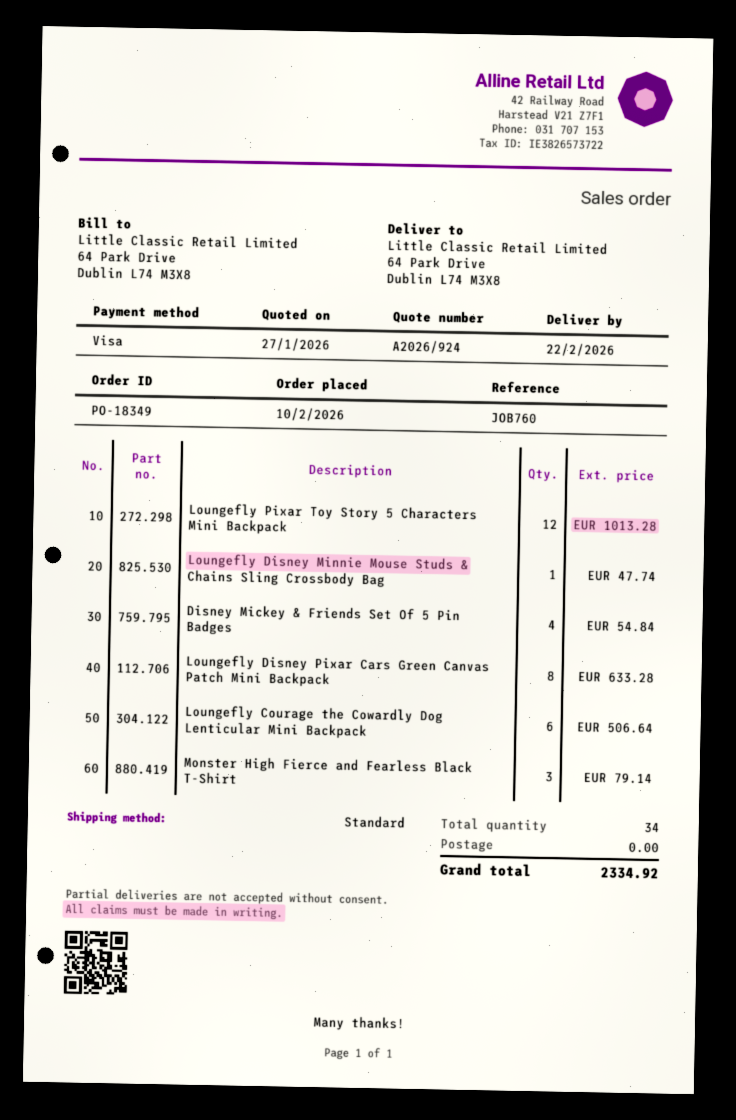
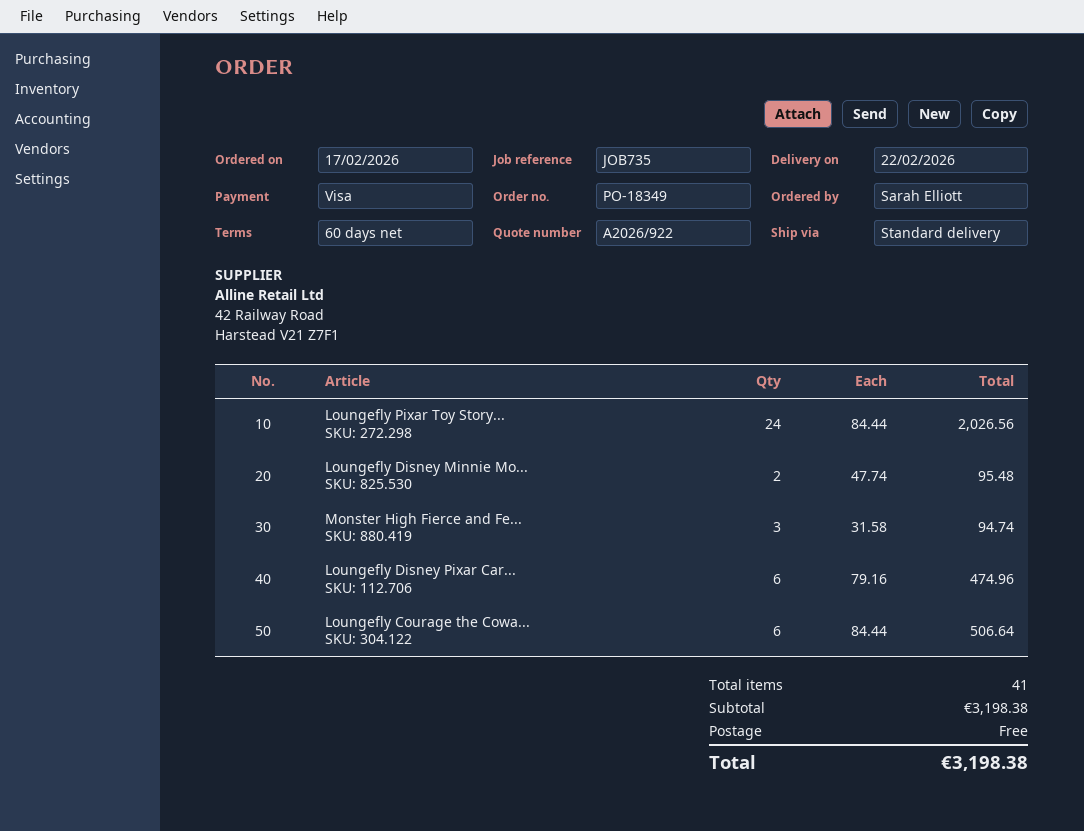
quote number: A2026/924 -> A2026/922
order date: 2026-02-10 -> 2026-02-17
reference: JOB760 -> JOB735
Loungefly Pixar Toy Story 5 Characters Mini Backpack: 12 for 1013.28 -> 24 for 2026.56
Loungefly Disney Minnie Mouse Studs & Chains Sling Crossbody Bag: 1 for 47.74 -> 2 for 95.48
Disney Mickey & Friends Set Of 5 Pin Badges: 4 for 54.84 -> none
Loungefly Disney Pixar Cars Green Canvas Patch Mini Backpack: 8 for 633.28 -> 6 for 474.96
Monster High Fierce and Fearless Black T-Shirt: 3 for 79.14 -> 3 for 94.74
total quantity: 34 -> 41
total: 2334.92 -> 3198.38

